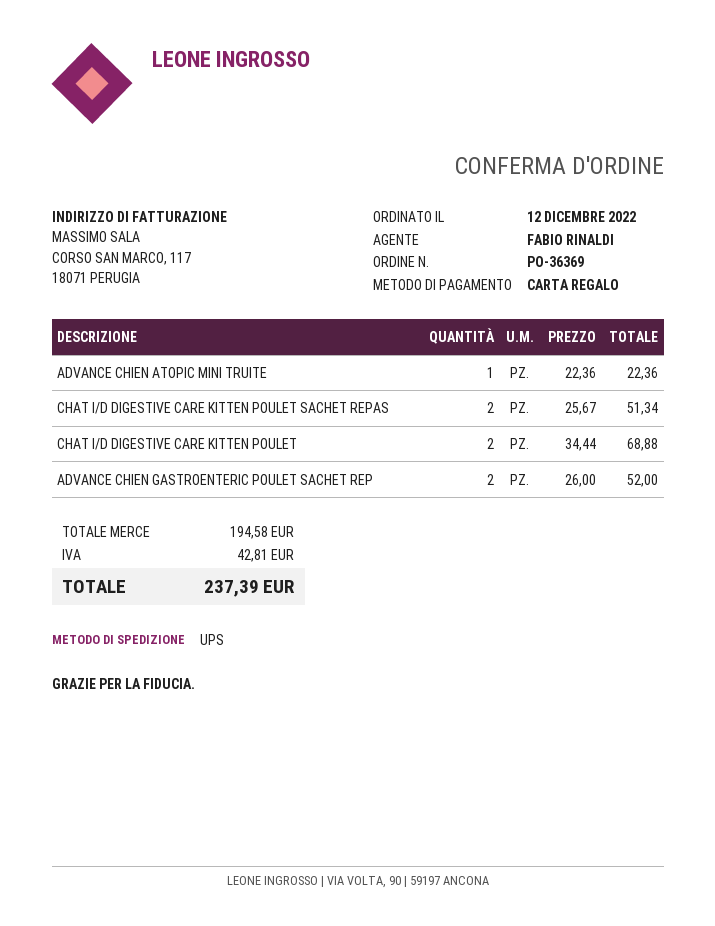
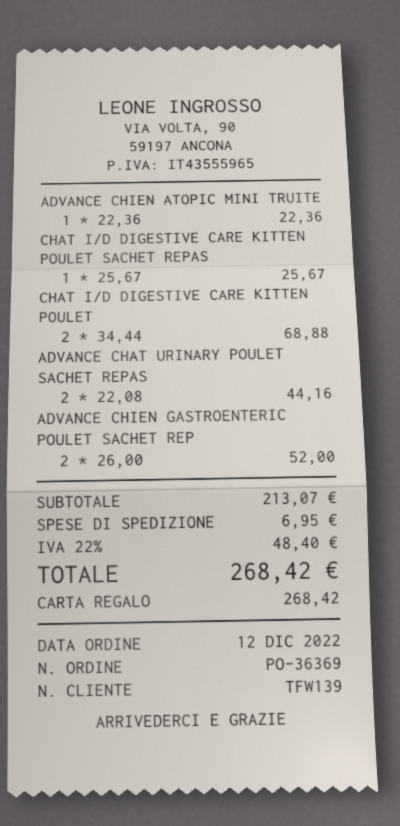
CHAT I/D DIGESTIVE CARE KITTEN POULET SACHET REPAS: 2 x 25.67 = 51.34 -> 1 x 25.67 = 25.67
ADVANCE CHAT URINARY POULET SACHET REPAS: none -> 2 x 22.08 = 44.16
subtotal: 194.58 -> 213.07
shipping: none -> 6.95
tax: 42.81 -> 48.40
total: 237.39 -> 268.42

